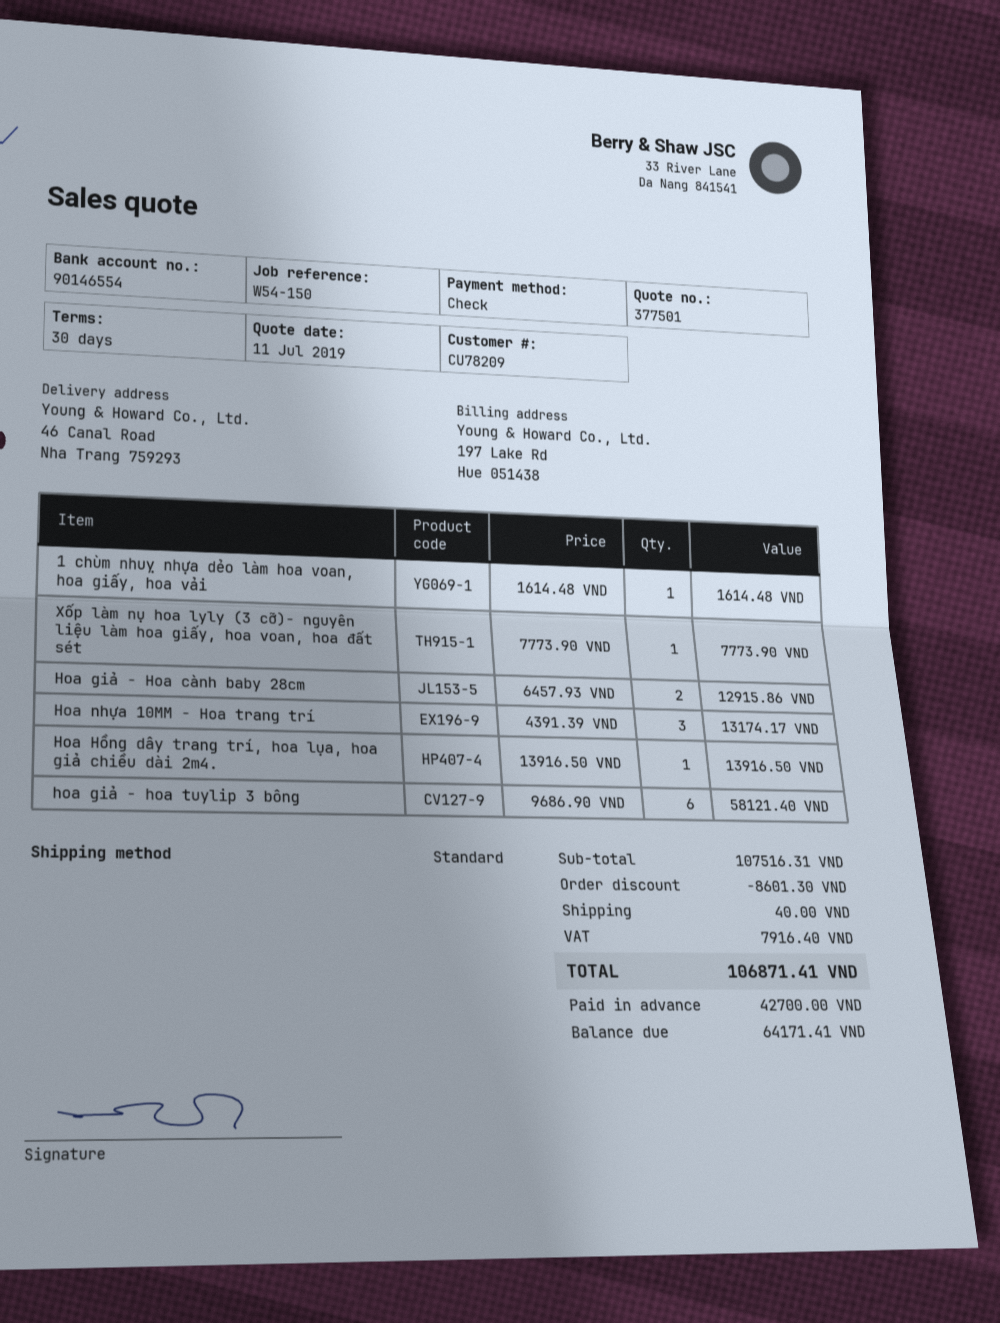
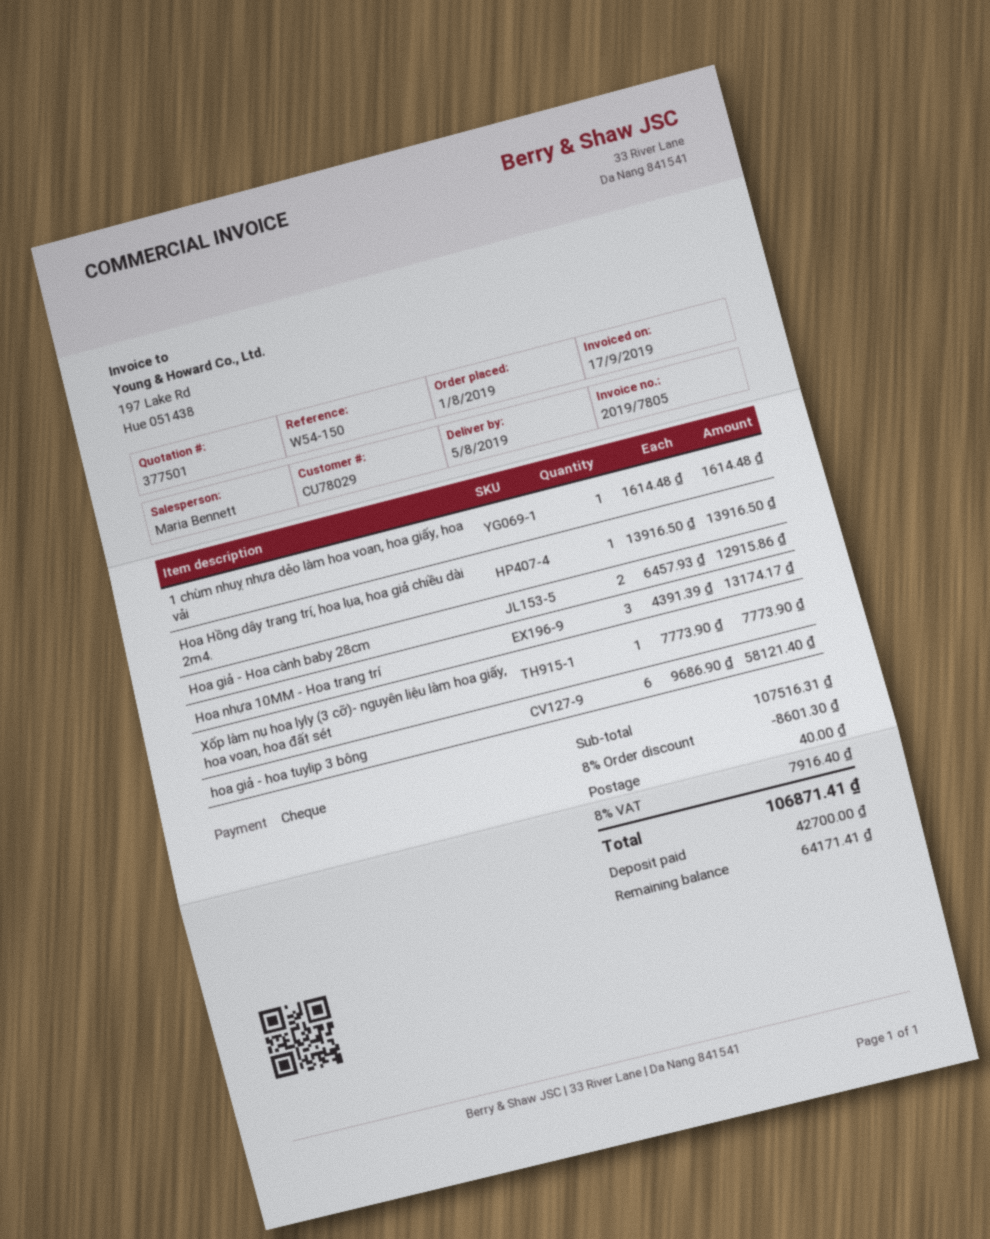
customer number: CU78209 -> CU78029

